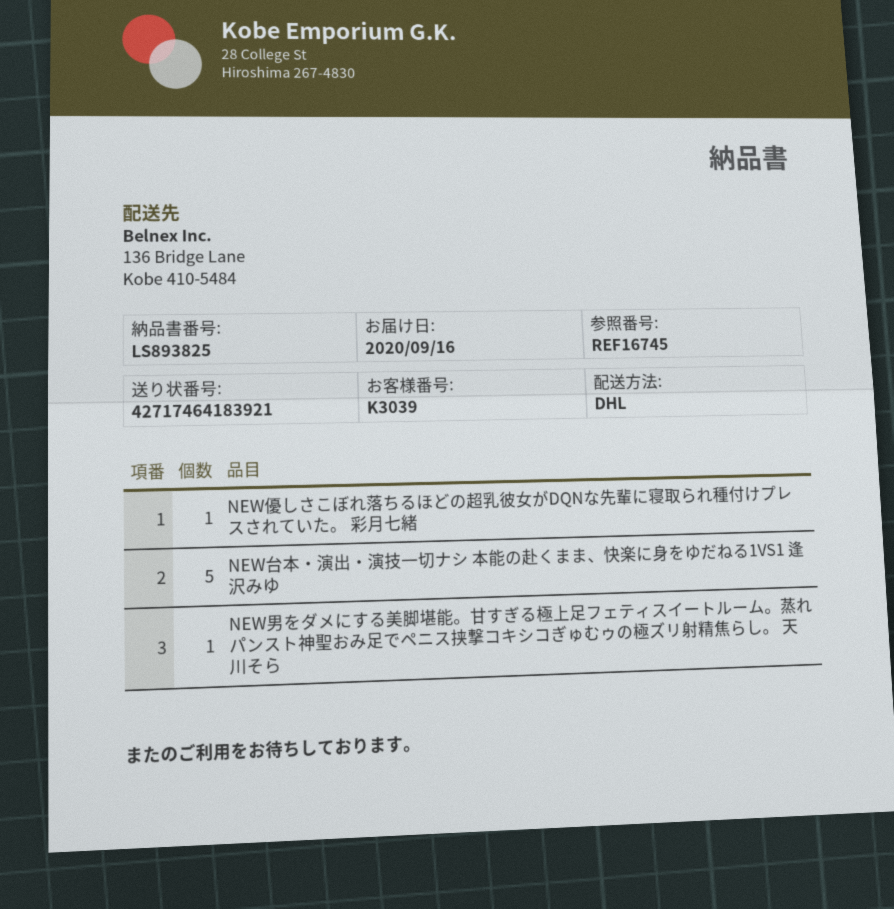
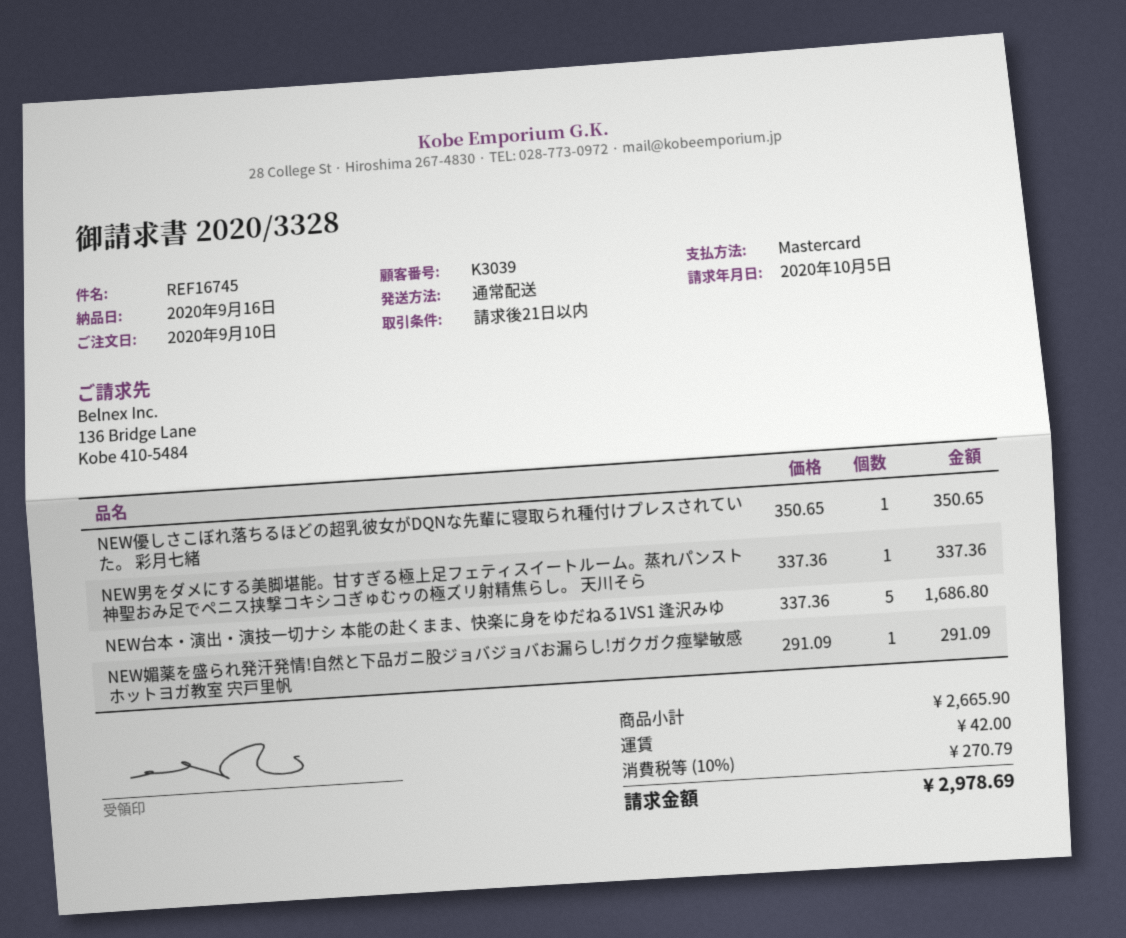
shipping method: DHL -> standard
NEW媚薬を盛られ発汗発情!自然と下品ガニ股ジョバジョバお漏らし!ガクガク痙攣敏感ホットヨガ教室 宍戸里帆: none -> 1

